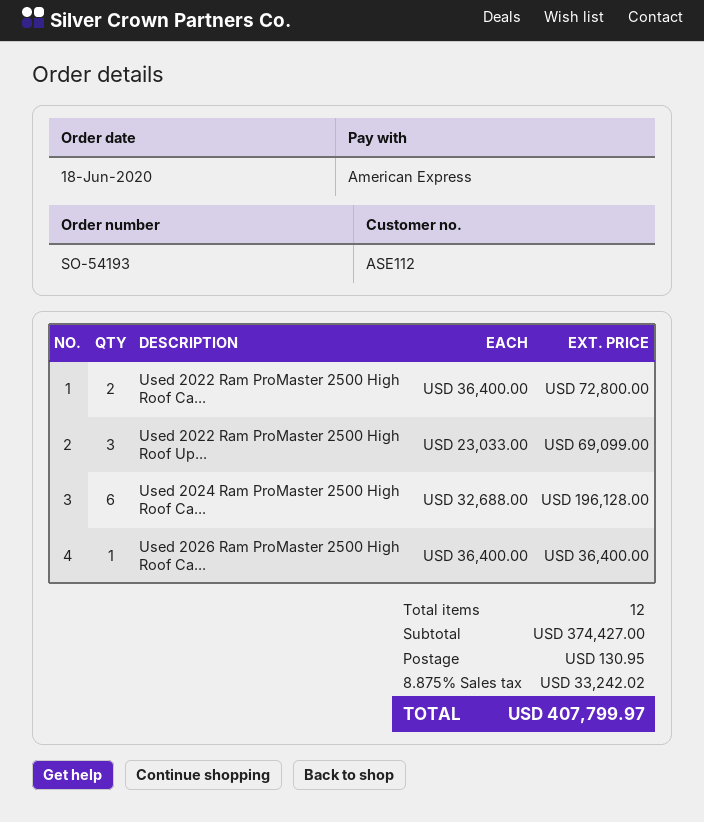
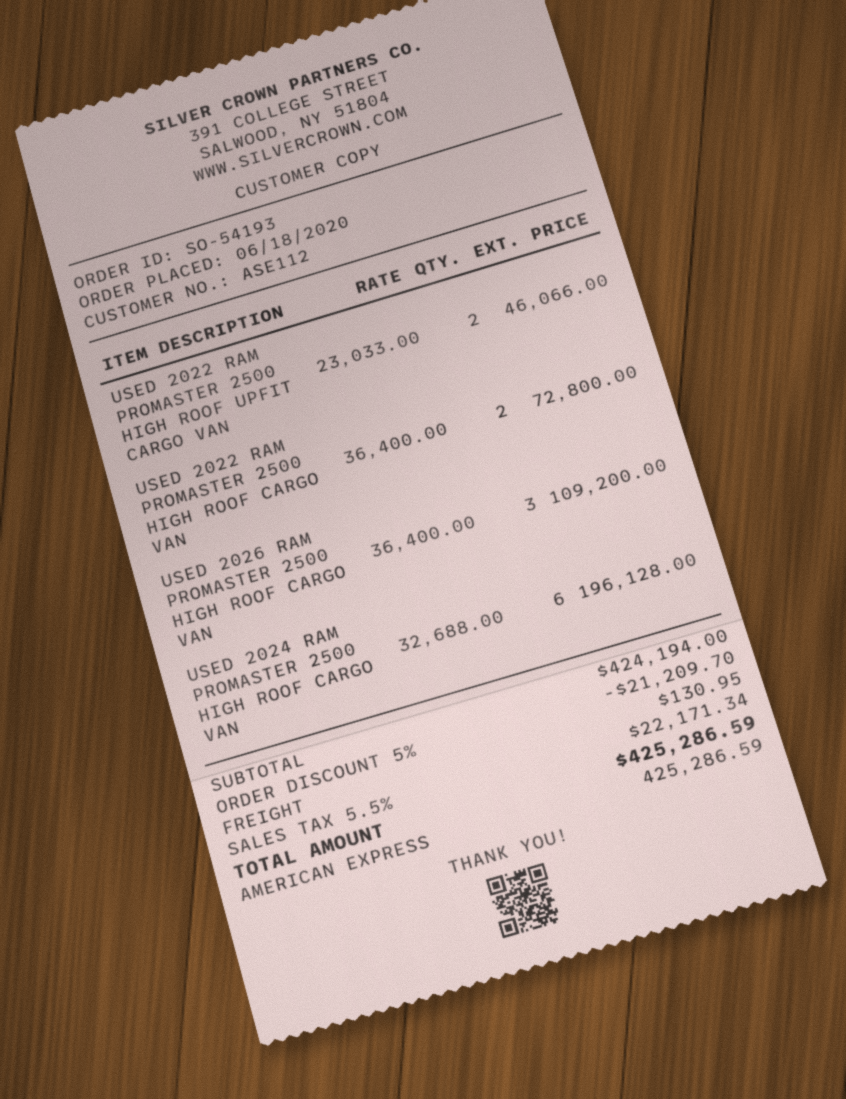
Used 2022 Ram ProMaster 2500 High Roof Up...: 3 x 23033.00 = 69099.00 -> 2 x 23033.00 = 46066.00
Used 2026 Ram ProMaster 2500 High Roof Ca...: 1 x 36400.00 = 36400.00 -> 3 x 36400.00 = 109200.00
subtotal: 374427.00 -> 424194.00
discount: none -> 5% = 21209.70
tax: 8.875% = 33242.02 -> 5.5% = 22171.34
total: 407799.97 -> 425286.59

